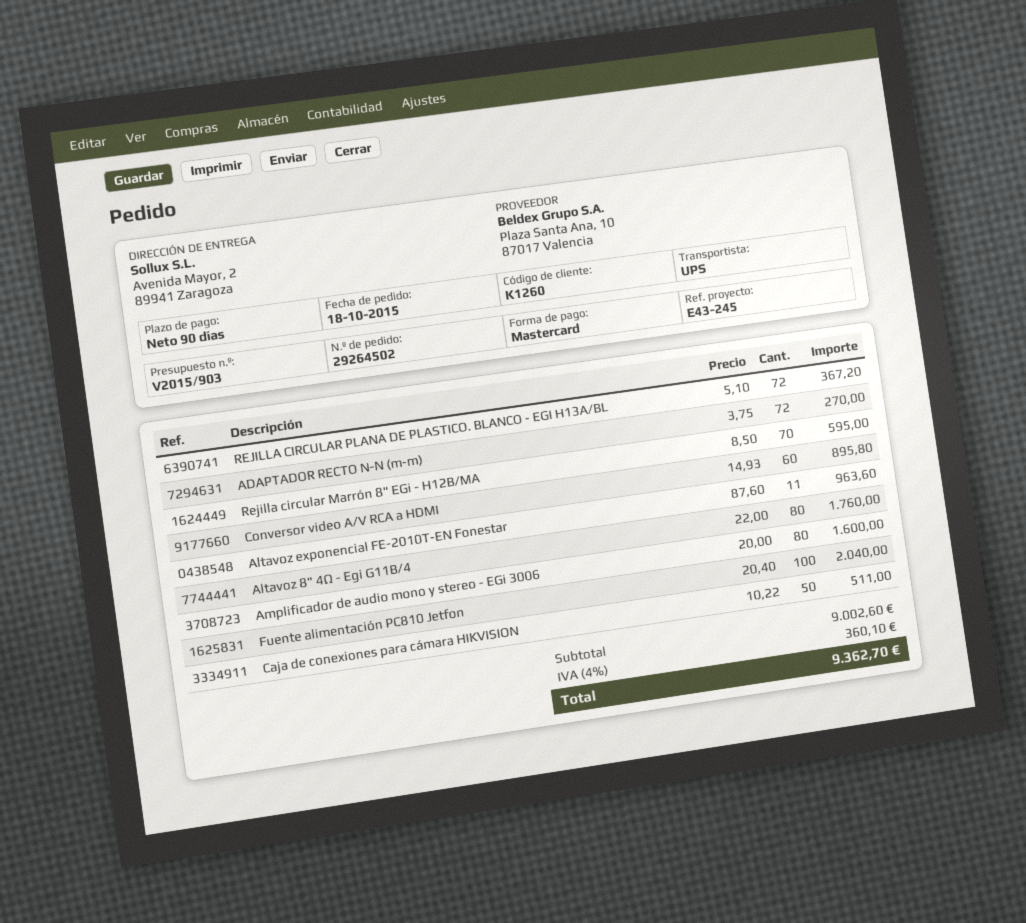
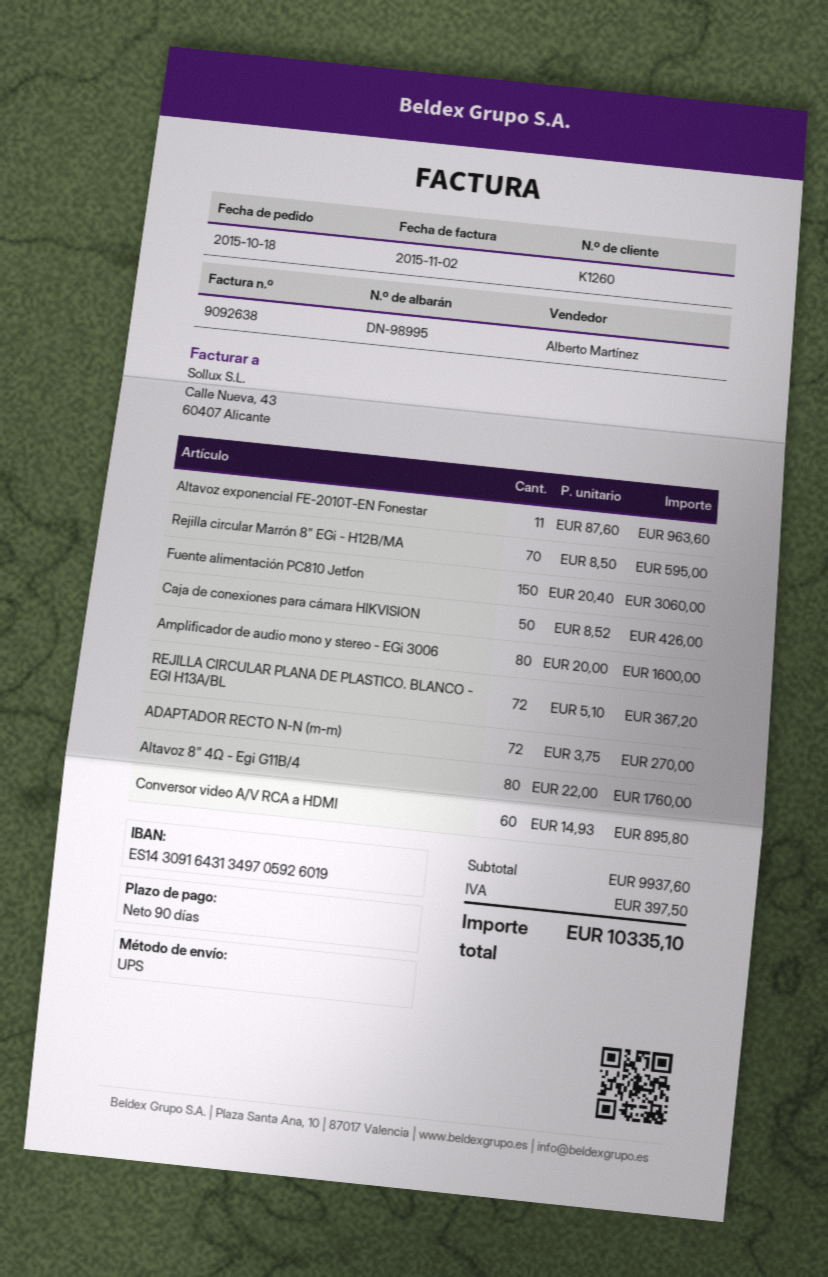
Fuente alimentación PC810 Jetfon: 100 x 20.40 = 2040.00 -> 150 x 20.40 = 3060.00
Caja de conexiones para cámara HIKVISION: 50 x 10.22 = 511.00 -> 50 x 8.52 = 426.00
subtotal: 9002.60 -> 9937.60
tax: 360.10 -> 397.50
total: 9362.70 -> 10335.10

